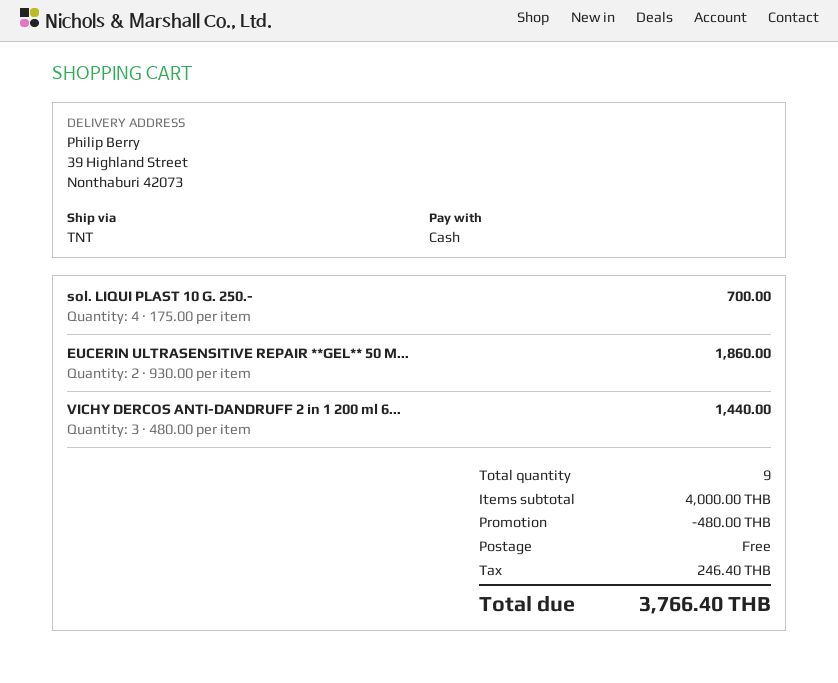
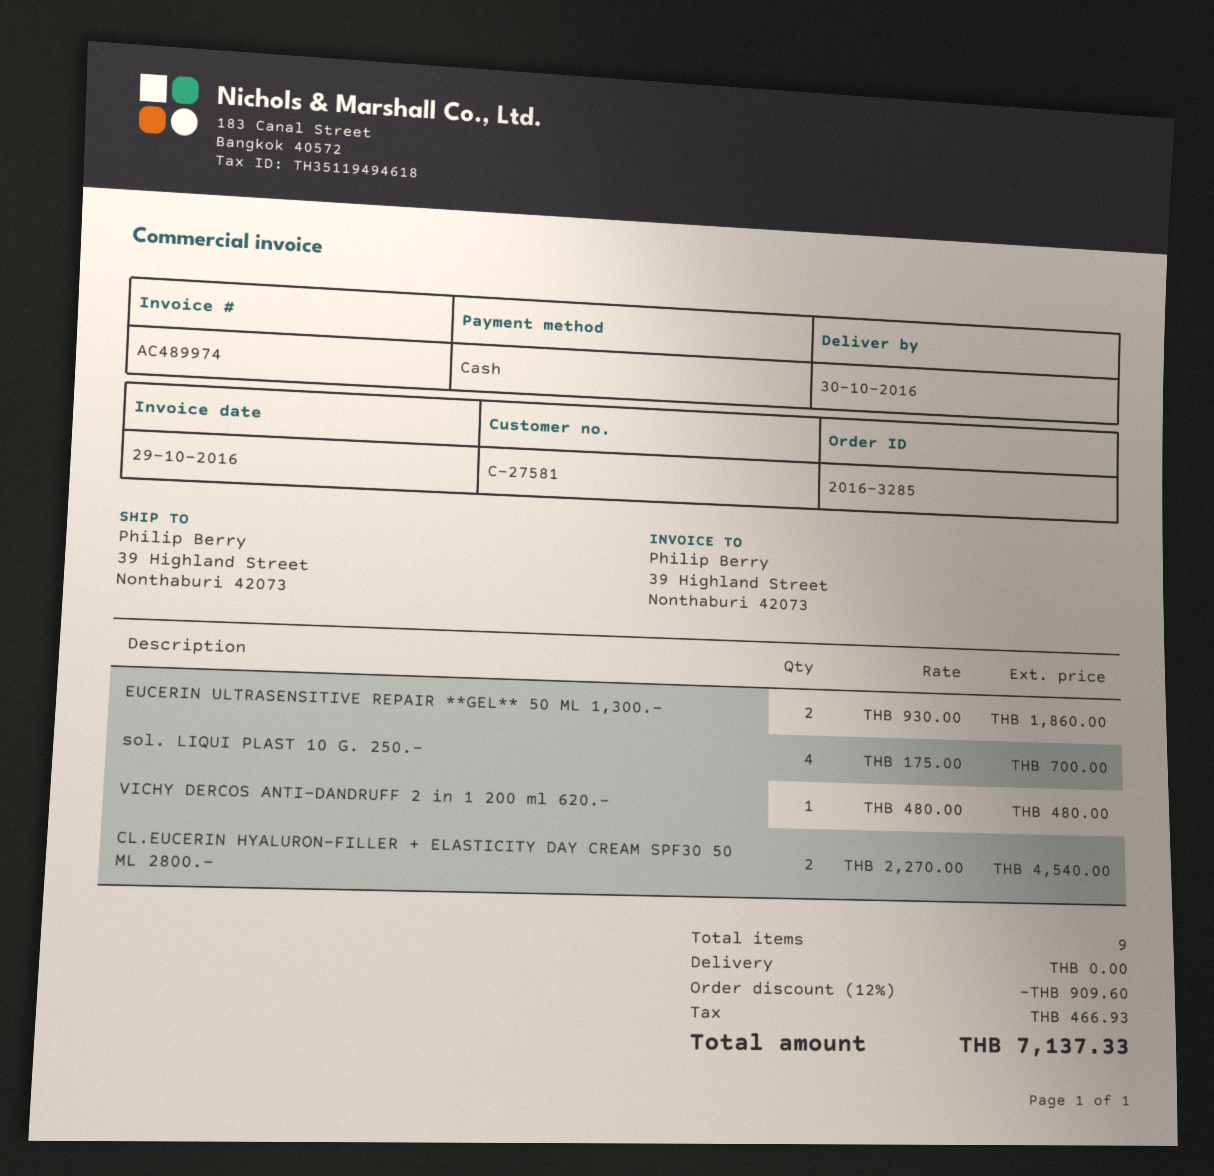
VICHY DERCOS ANTI-DANDRUFF 2 in 1 200 ml 6...: 3 x 480.00 = 1440.00 -> 1 x 480.00 = 480.00
CL.EUCERIN HYALURON-FILLER + ELASTICITY DAY CREAM SPF30 50 ML 2800.-: none -> 2 x 2270.00 = 4540.00
discount: 480.00 -> 909.60
tax: 246.40 -> 466.93
total: 3766.40 -> 7137.33

